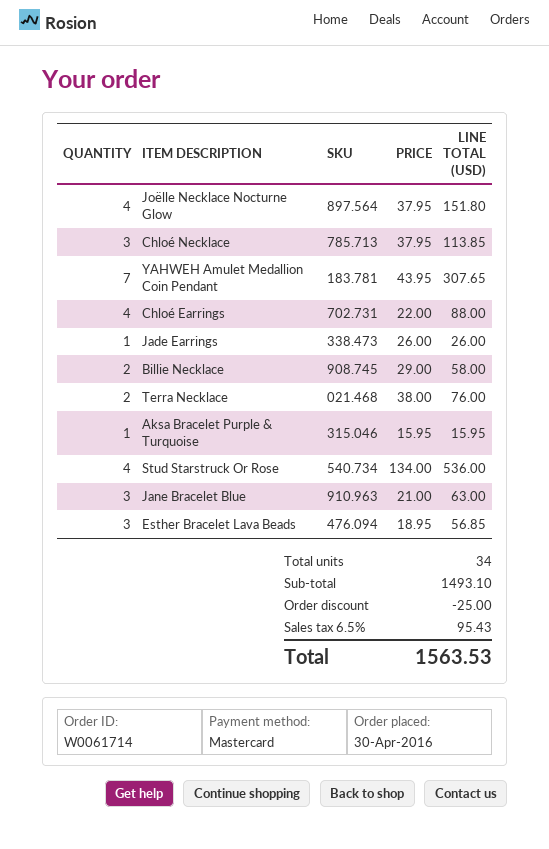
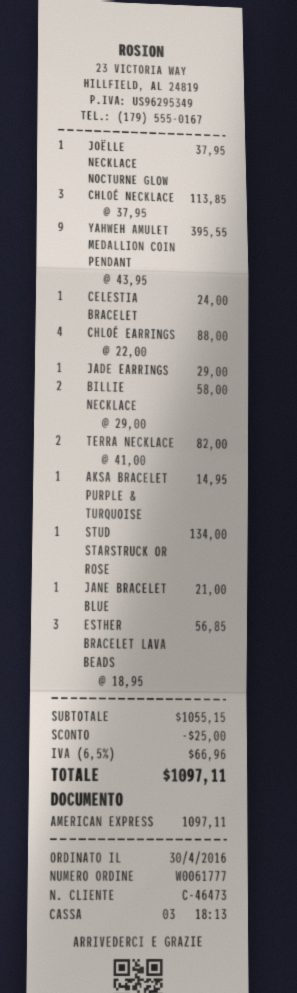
order number: W0061714 -> W0061777
payment method: Mastercard -> American Express
Joëlle Necklace Nocturne Glow: 4 x 37.95 = 151.80 -> 1 x 37.95 = 37.95
YAHWEH Amulet Medallion Coin Pendant: 7 x 43.95 = 307.65 -> 9 x 43.95 = 395.55
Jade Earrings: 1 x 26.00 = 26.00 -> 1 x 29.00 = 29.00
Terra Necklace: 2 x 38.00 = 76.00 -> 2 x 41.00 = 82.00
Aksa Bracelet Purple & Turquoise: 1 x 15.95 = 15.95 -> 1 x 14.95 = 14.95
Stud Starstruck Or Rose: 4 x 134.00 = 536.00 -> 1 x 134.00 = 134.00
Jane Bracelet Blue: 3 x 21.00 = 63.00 -> 1 x 21.00 = 21.00
CELESTIA BRACELET: none -> 1 x 24.00 = 24.00
subtotal: 1493.10 -> 1055.15
tax: 6.5% = 95.43 -> 6.5% = 66.96
total: 1563.53 -> 1097.11

